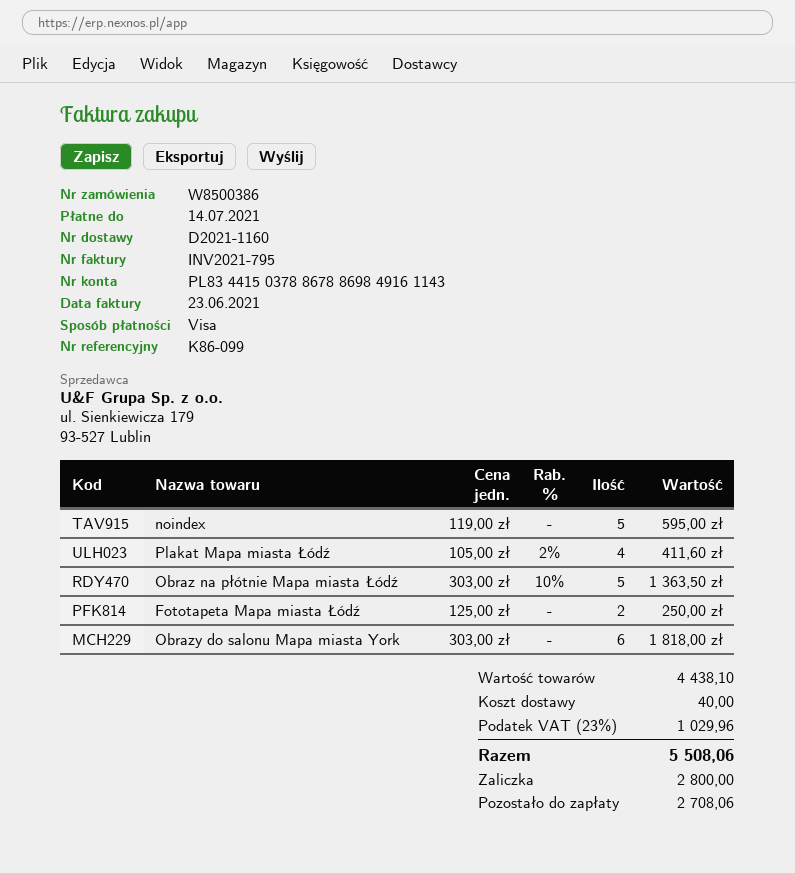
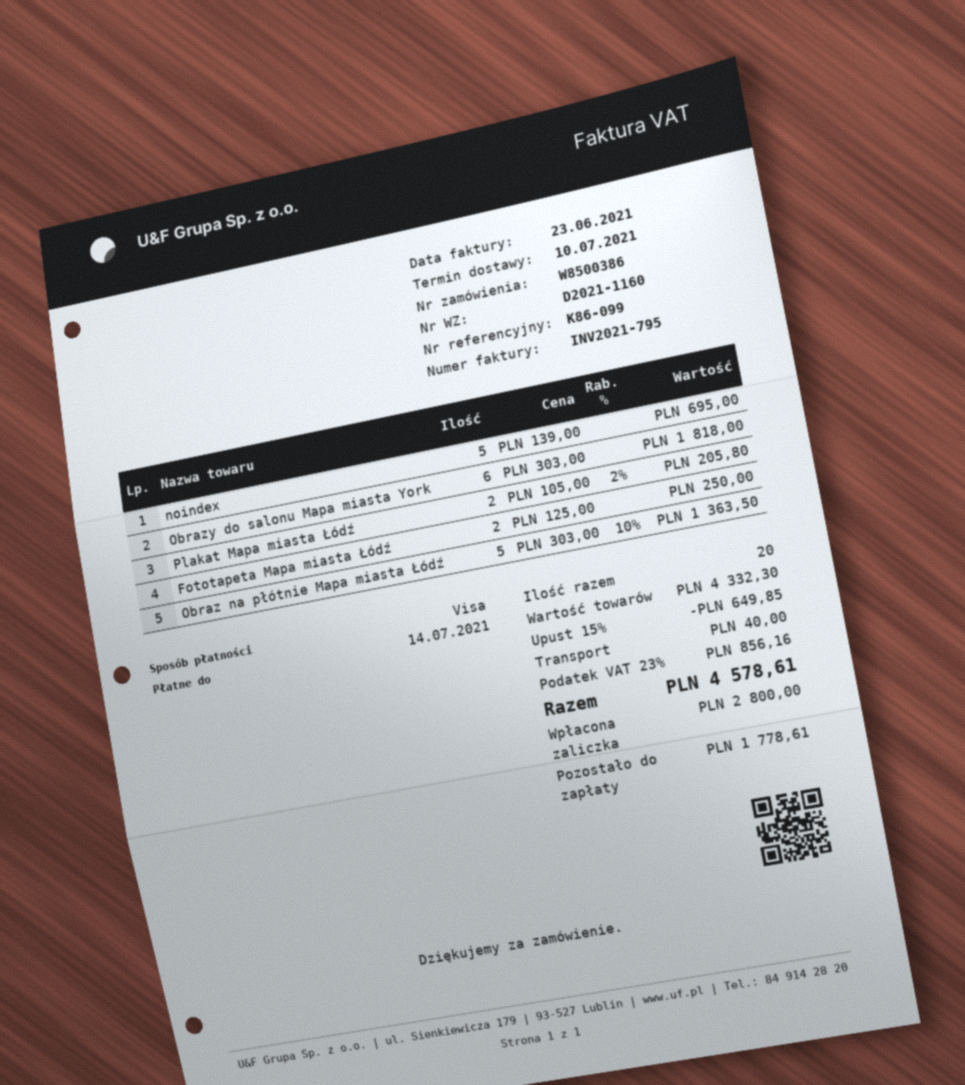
noindex: 5 x 119.00 = 595.00 -> 5 x 139.00 = 695.00
Plakat Mapa miasta Łódź: 4 x 105.00 - 2% = 411.60 -> 2 x 105.00 - 2% = 205.80
subtotal: 4438.10 -> 4332.30
discount: none -> 15% = 649.85
tax: 23% = 1029.96 -> 23% = 856.16
total: 5508.06 -> 4578.61
balance: 2708.06 -> 1778.61

